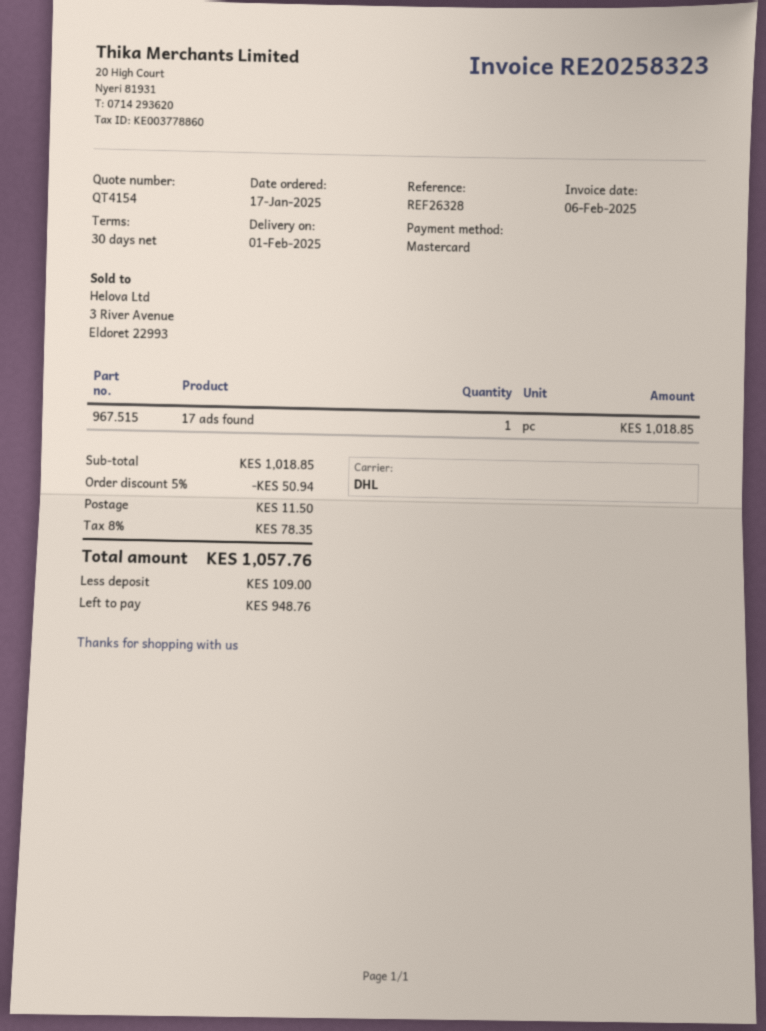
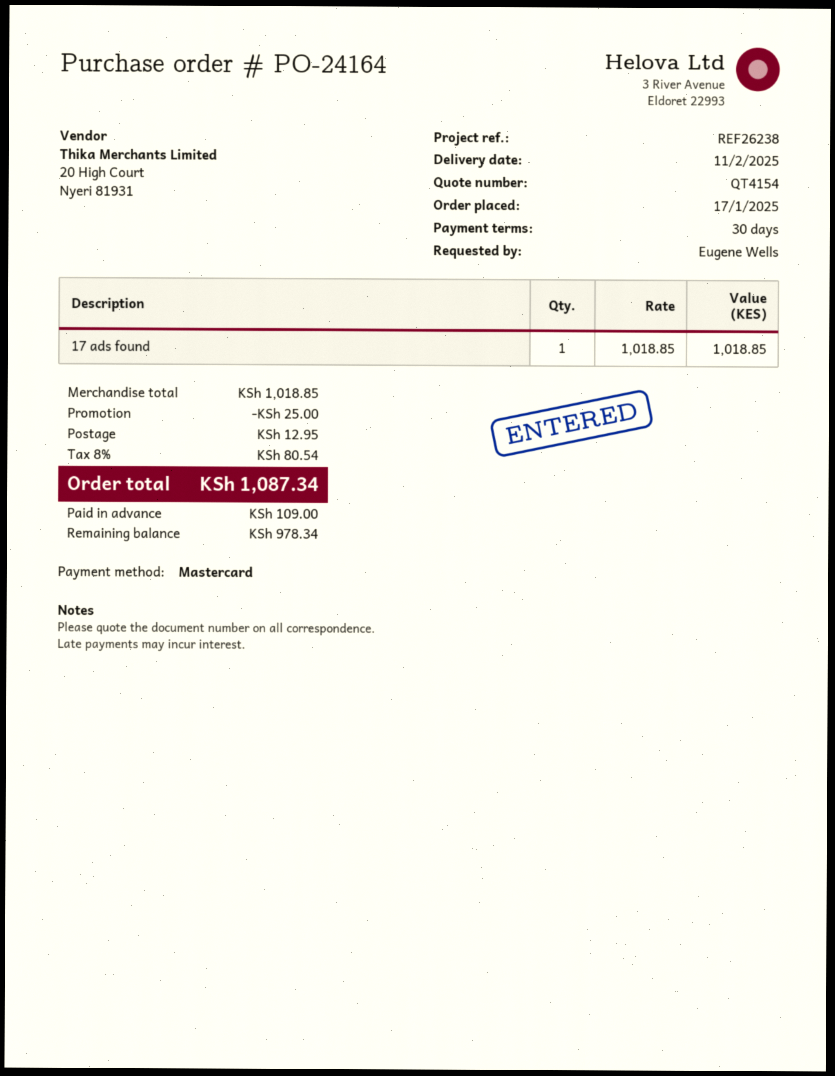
delivery date: 2025-02-01 -> 2025-02-11
reference: REF26328 -> REF26238
discount: 50.94 -> 25.00
shipping: 11.50 -> 12.95
tax: 8% = 78.35 -> 8% = 80.54
total: 1057.76 -> 1087.34
balance: 948.76 -> 978.34

